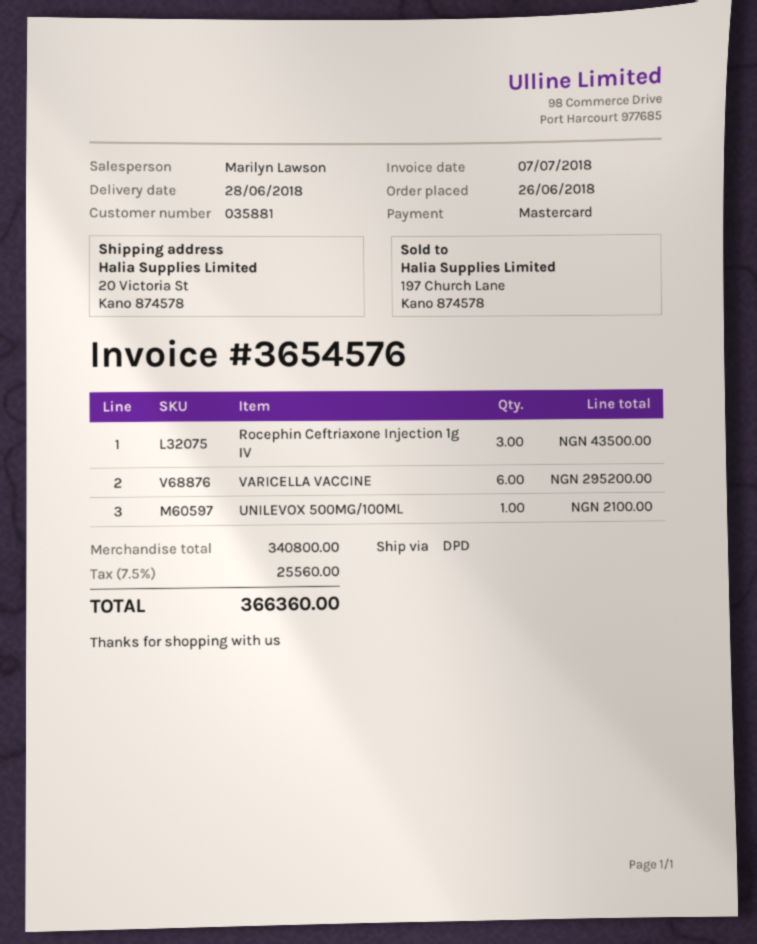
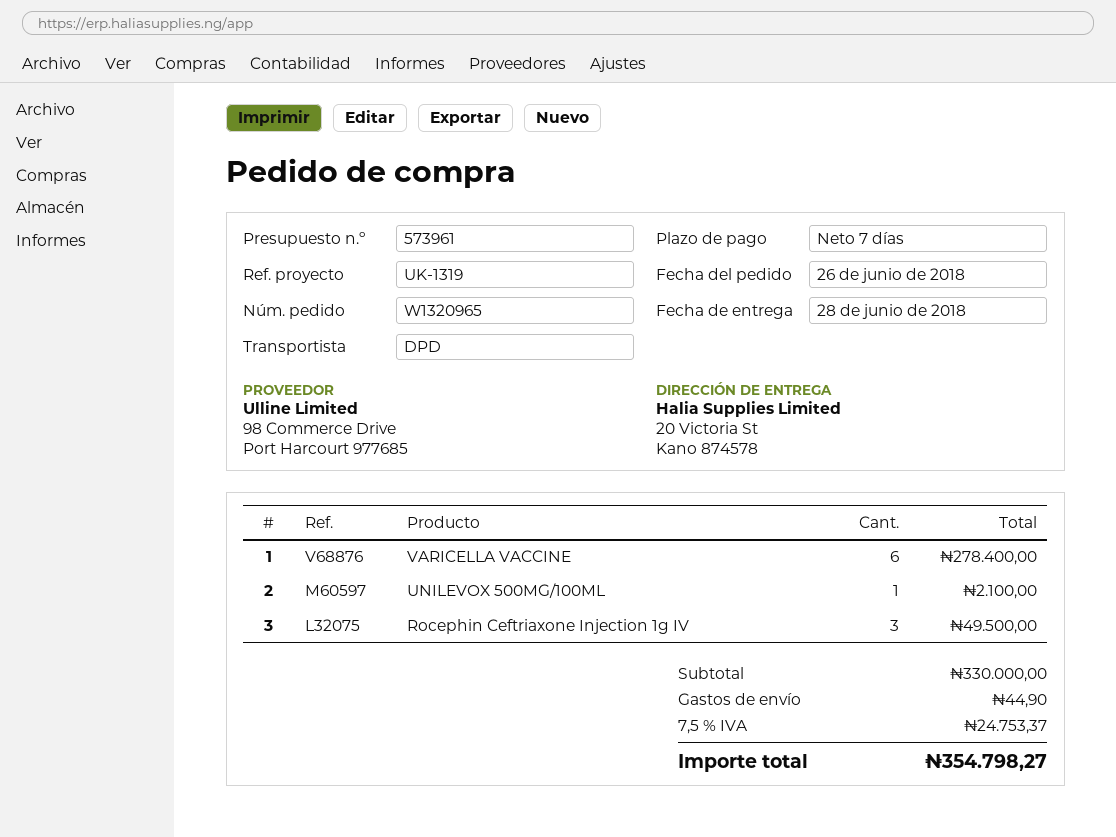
Rocephin Ceftriaxone Injection 1g IV: 3 for 43500.00 -> 3 for 49500.00
VARICELLA VACCINE: 6 for 295200.00 -> 6 for 278400.00
subtotal: 340800.00 -> 330000.00
shipping: none -> 44.90
tax: 7.5% = 25560.00 -> 7.5% = 24753.37
total: 366360.00 -> 354798.27

